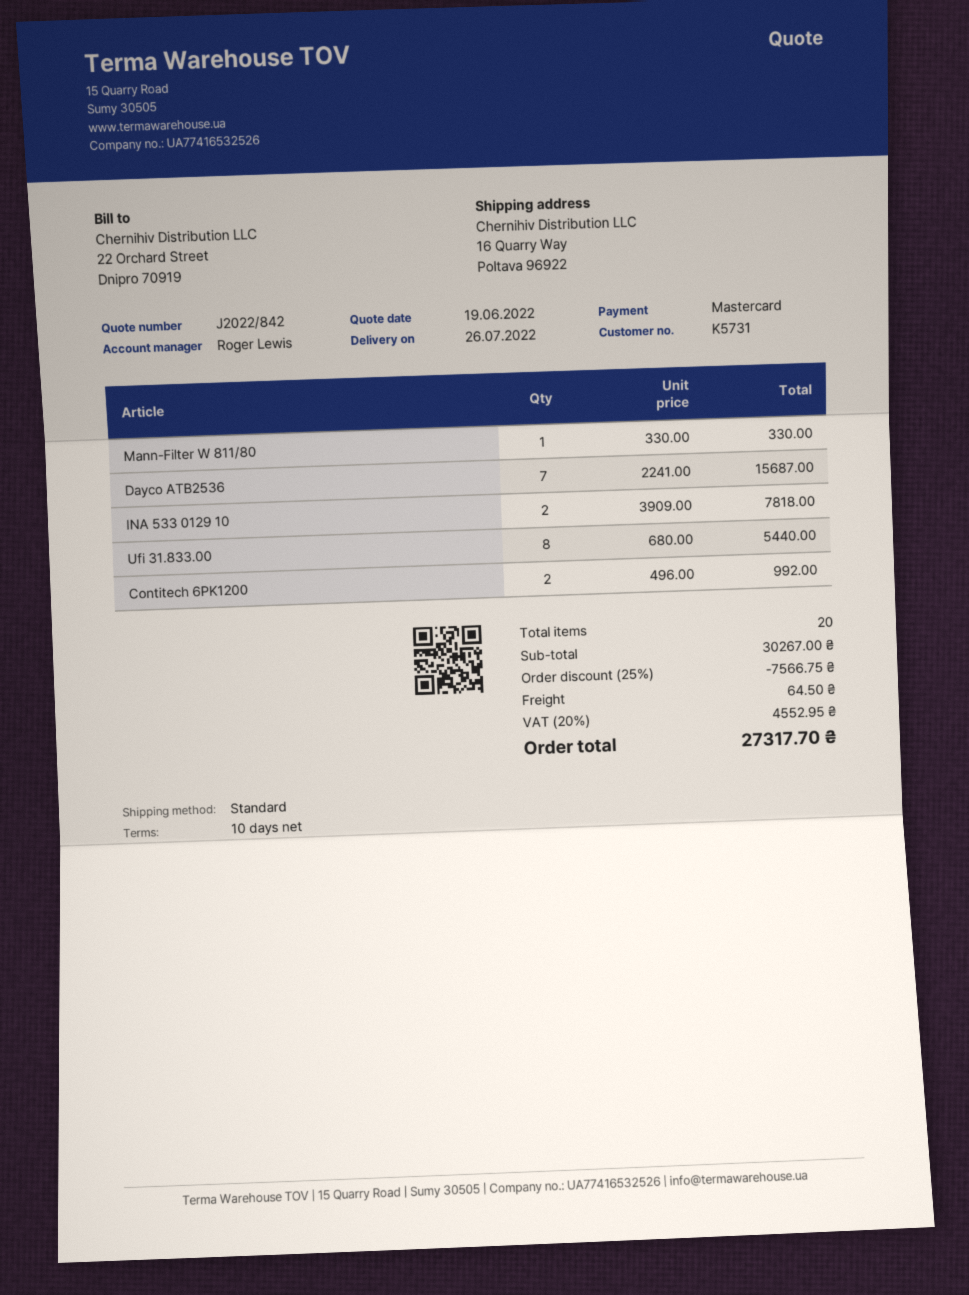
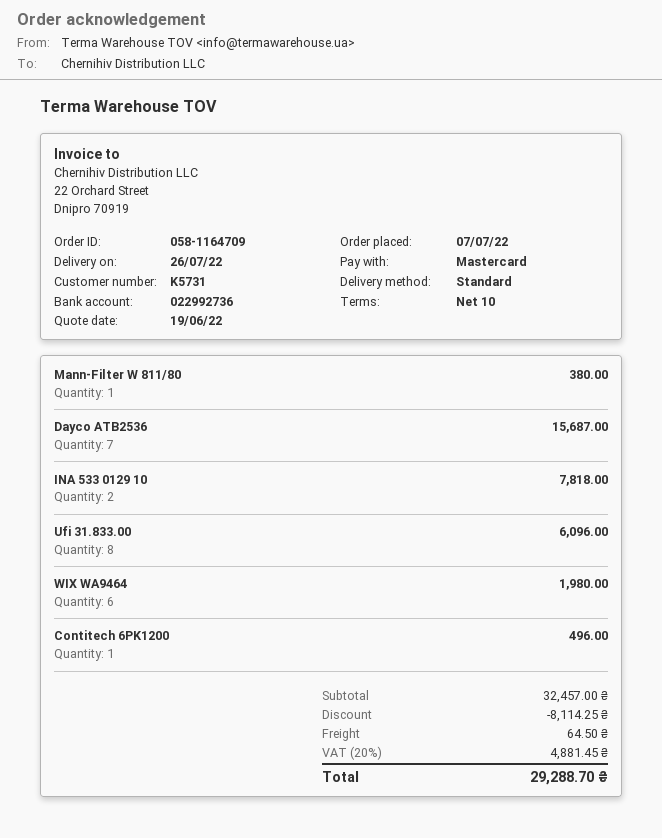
Mann-Filter W 811/80: 1 for 330.00 -> 1 for 380.00
Ufi 31.833.00: 8 for 5440.00 -> 8 for 6096.00
Contitech 6PK1200: 2 for 992.00 -> 1 for 496.00
WIX WA9464: none -> 6 for 1980.00
subtotal: 30267.00 -> 32457.00
discount: 7566.75 -> 8114.25
tax: 20% = 4552.95 -> 20% = 4881.45
total: 27317.70 -> 29288.70

